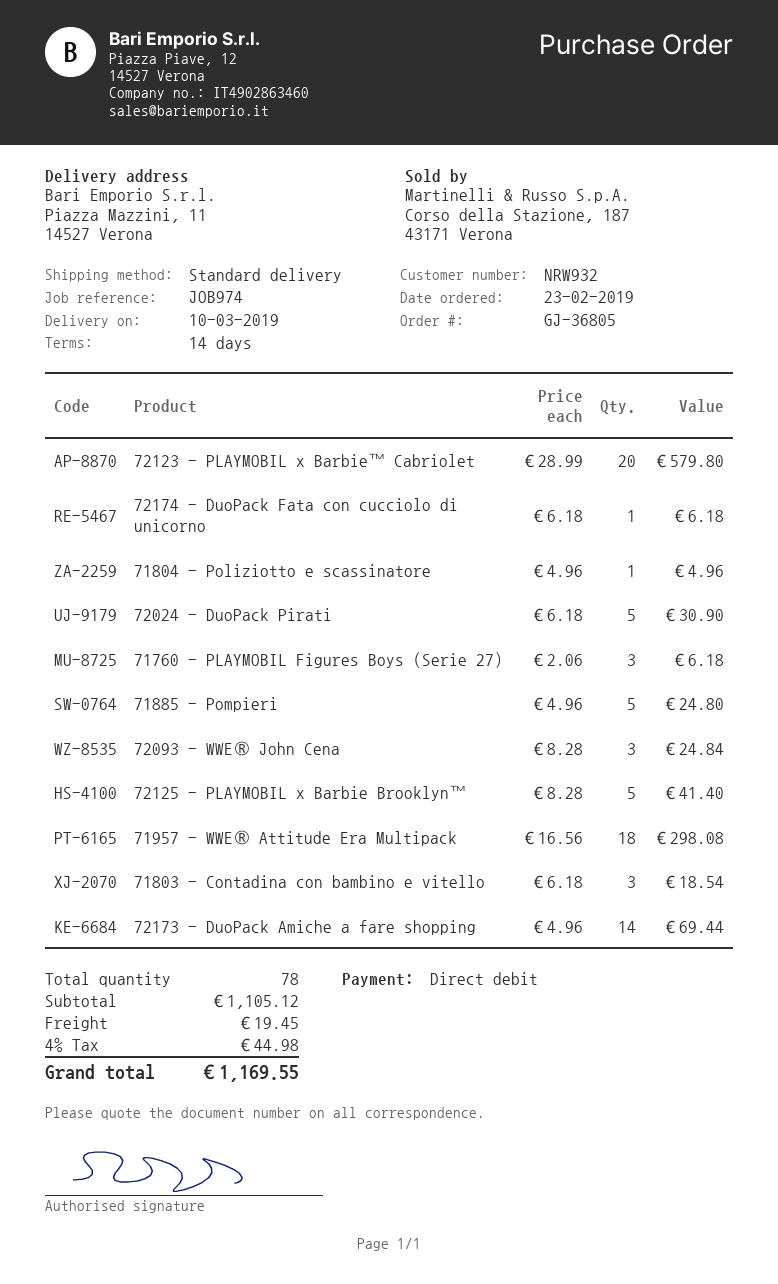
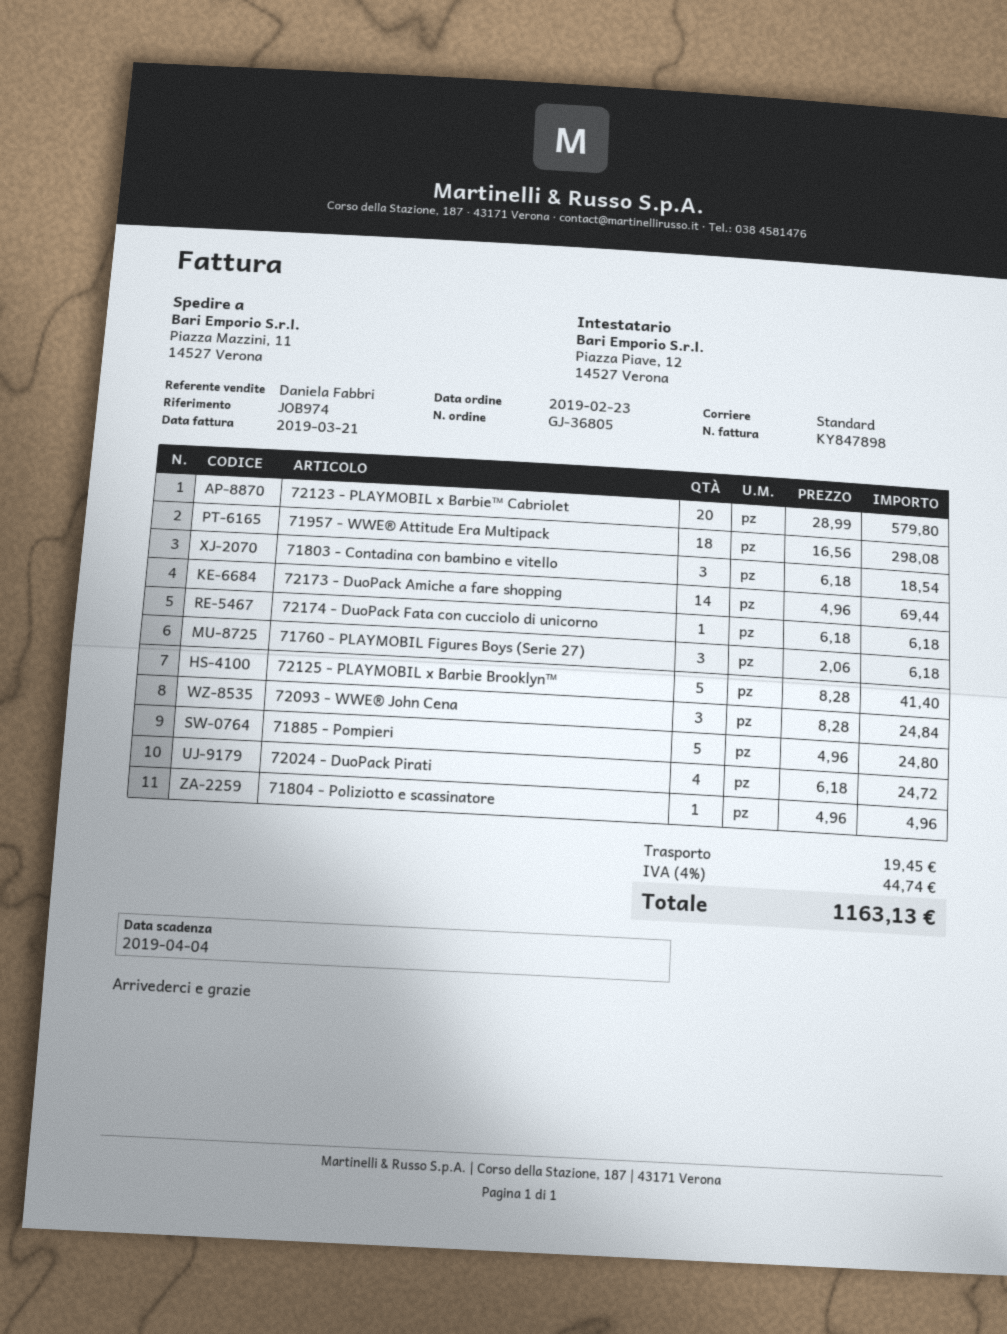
72024 - DuoPack Pirati: 5 x 6.18 = 30.90 -> 4 x 6.18 = 24.72
tax: 4% = 44.98 -> 4% = 44.74
total: 1169.55 -> 1163.13

